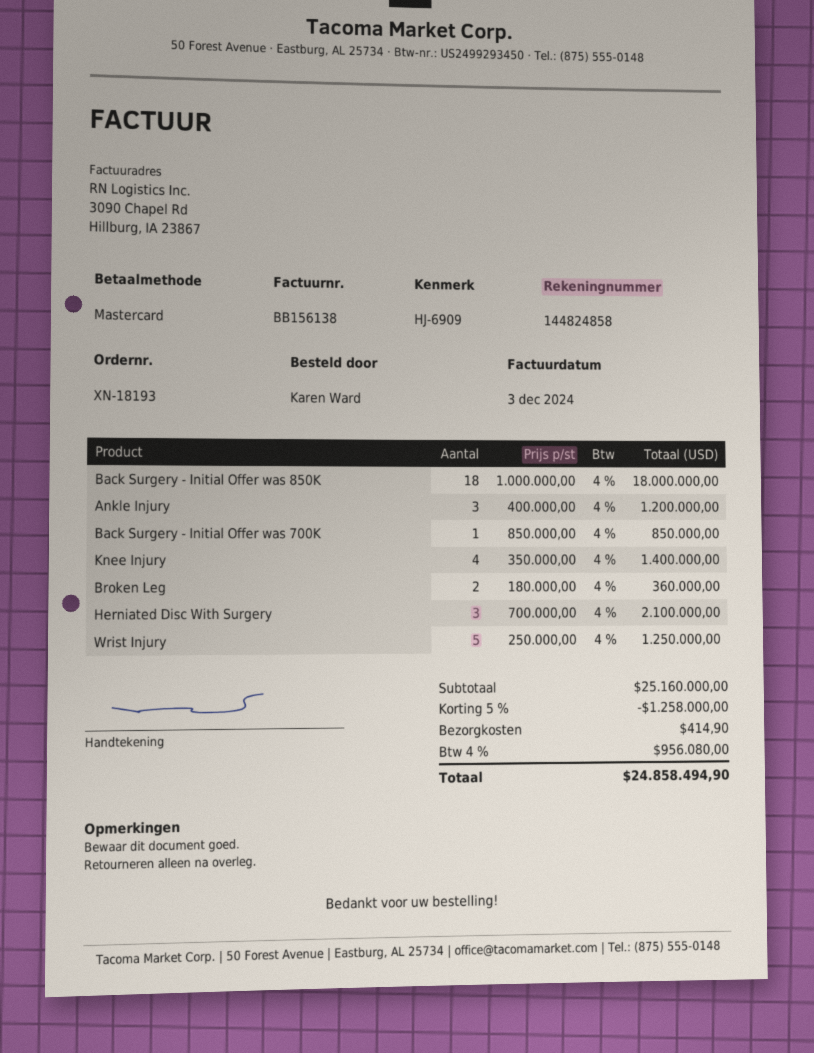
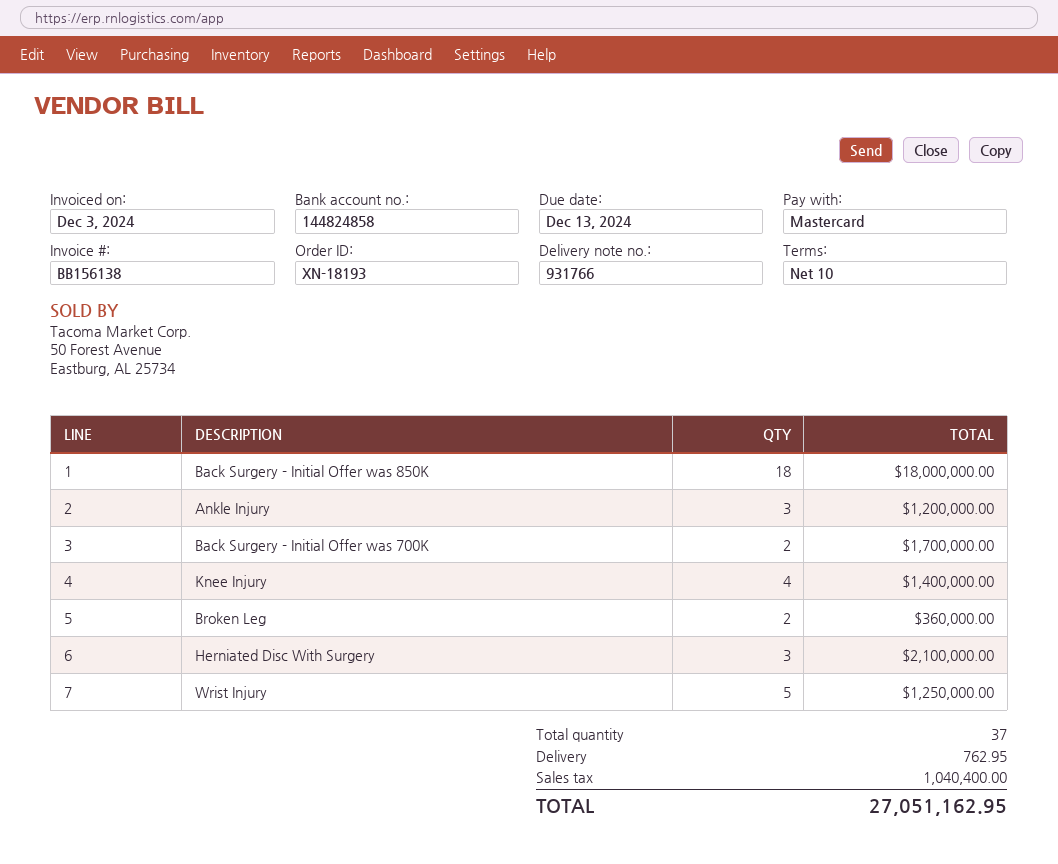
Back Surgery - Initial Offer was 700K: 1 for 850000.00 -> 2 for 1700000.00
discount: 5% = 1258000.00 -> none
shipping: 414.90 -> 762.95
tax: 956080.00 -> 1040400.00
total: 24858494.90 -> 27051162.95

